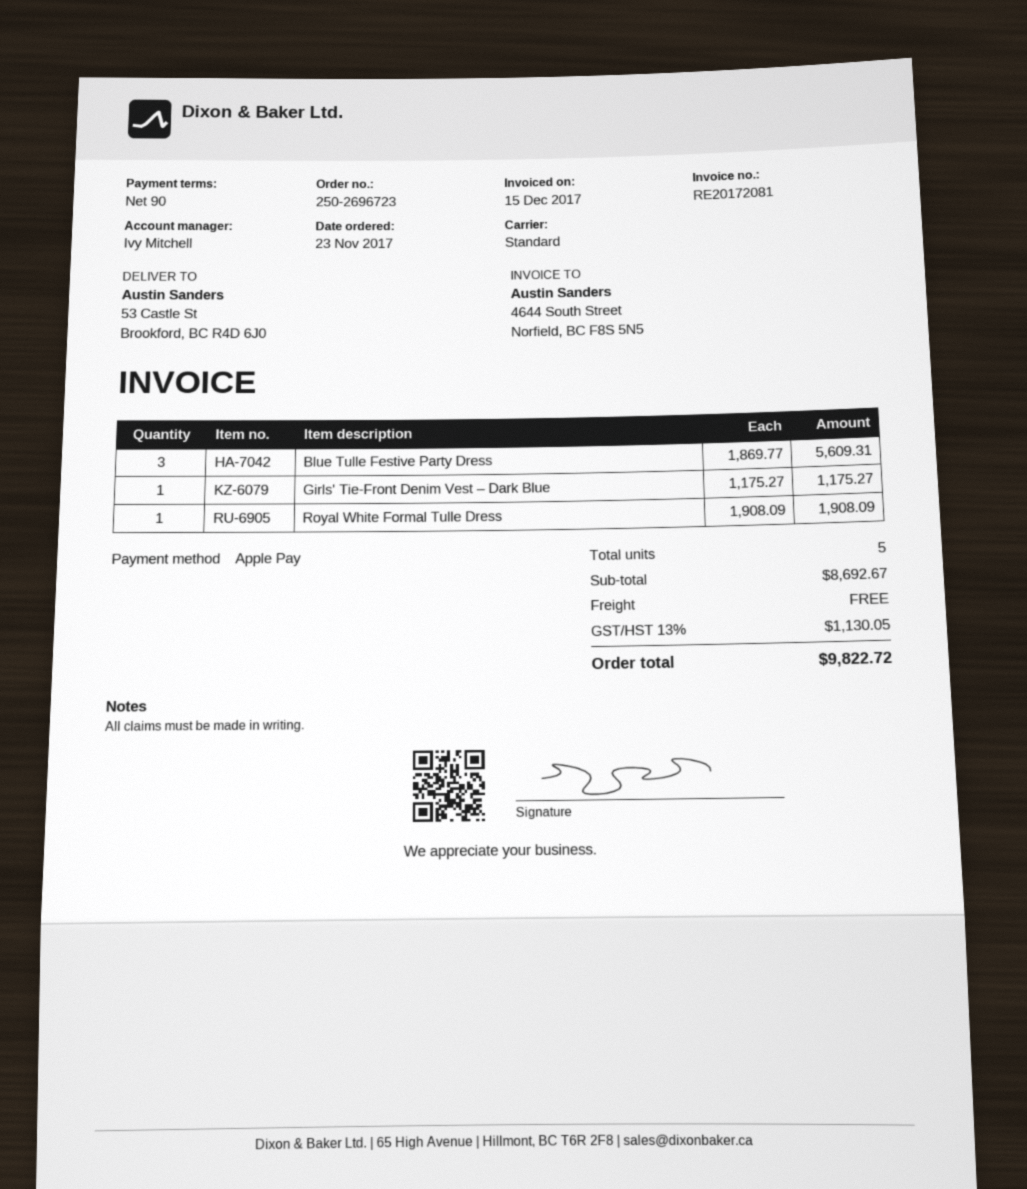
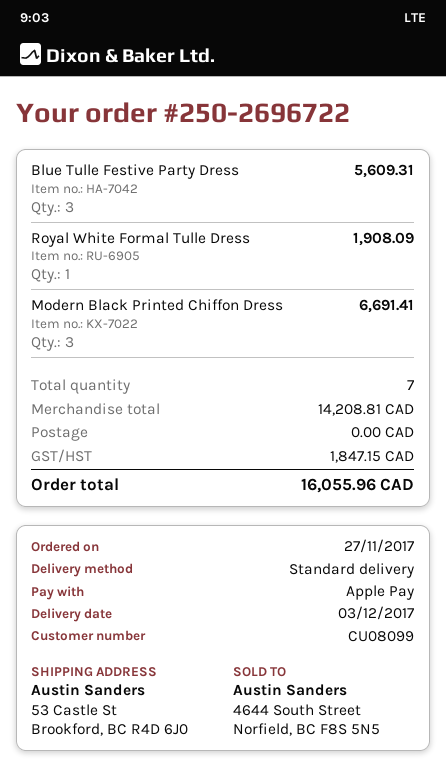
order number: 250-2696723 -> 250-2696722
order date: 2017-11-23 -> 2017-11-27
Girls' Tie-Front Denim Vest – Dark Blue: 1 for 1175.27 -> none
Modern Black Printed Chiffon Dress: none -> 3 for 6691.41
total quantity: 5 -> 7
subtotal: 8692.67 -> 14208.81
tax: 1130.05 -> 1847.15
total: 9822.72 -> 16055.96

